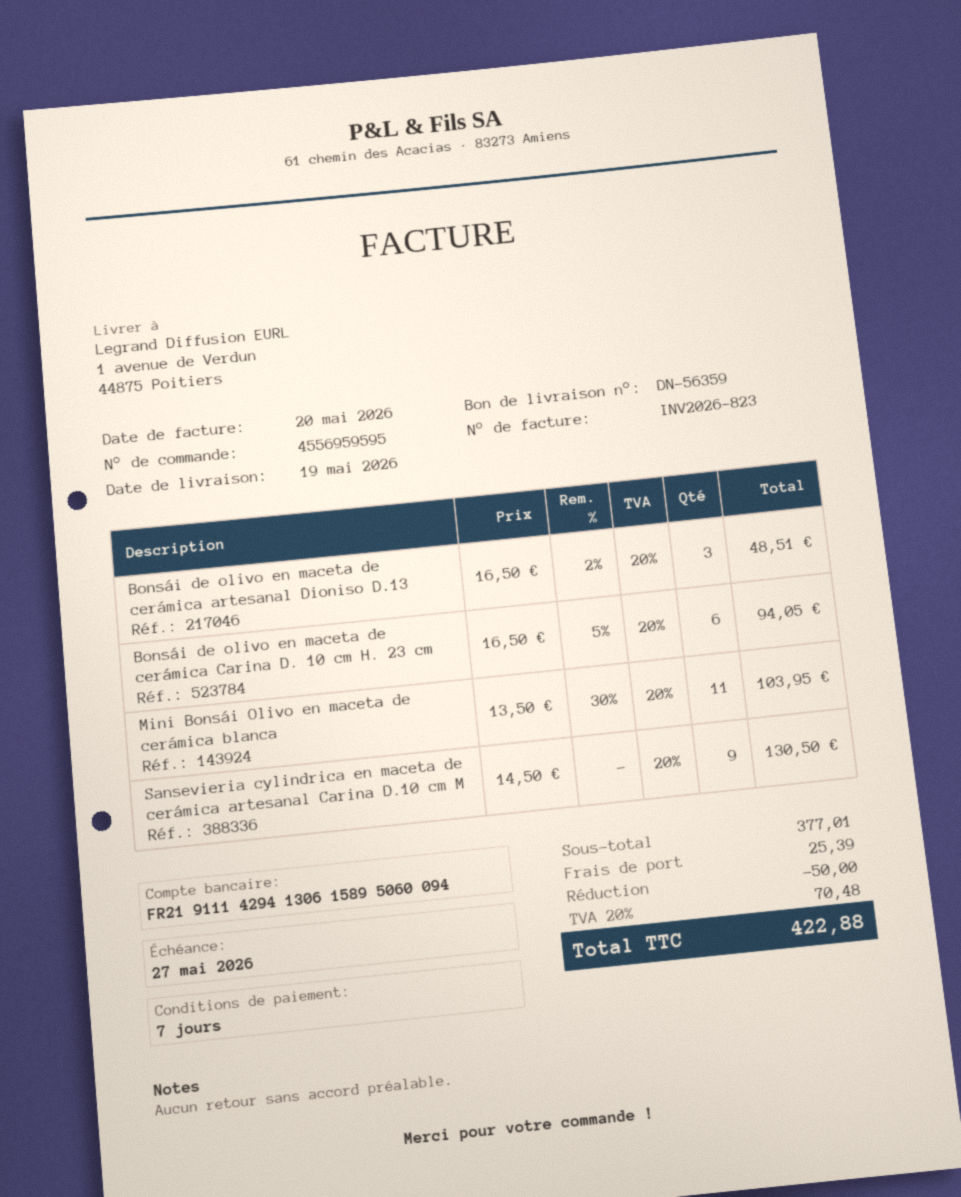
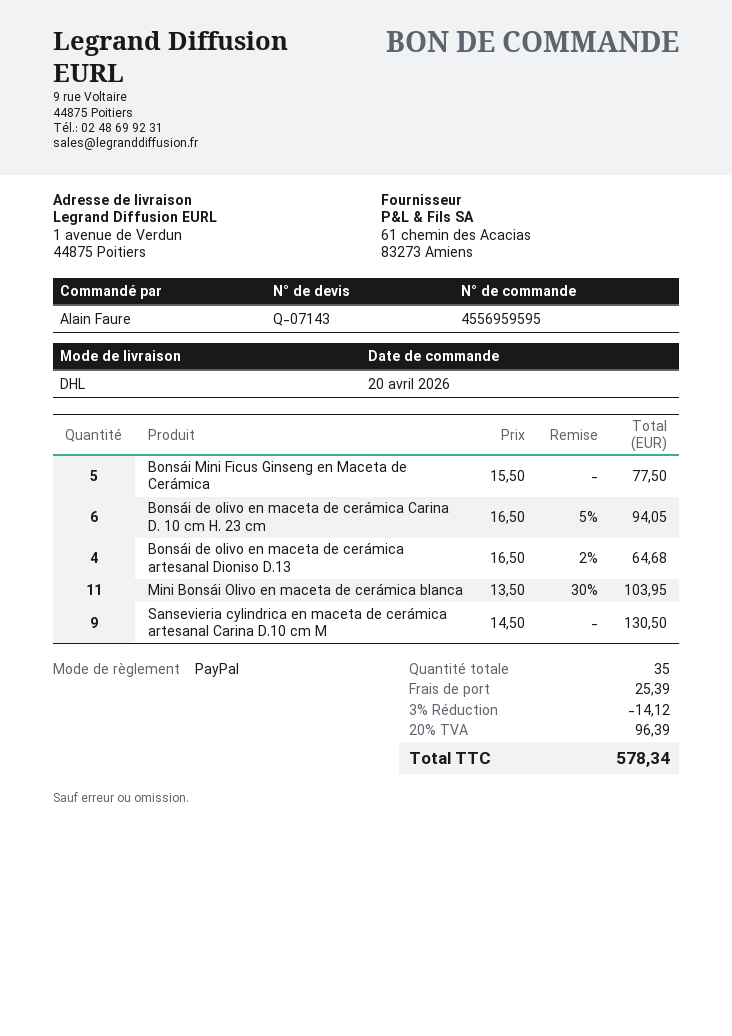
Bonsái de olivo en maceta de cerámica artesanal Dioniso D.13: 3 x 16.50 - 2% = 48.51 -> 4 x 16.50 - 2% = 64.68
Bonsái Mini Ficus Ginseng en Maceta de Cerámica: none -> 5 x 15.50 = 77.50
discount: 50.00 -> 14.12
tax: 20% = 70.48 -> 20% = 96.39
total: 422.88 -> 578.34

